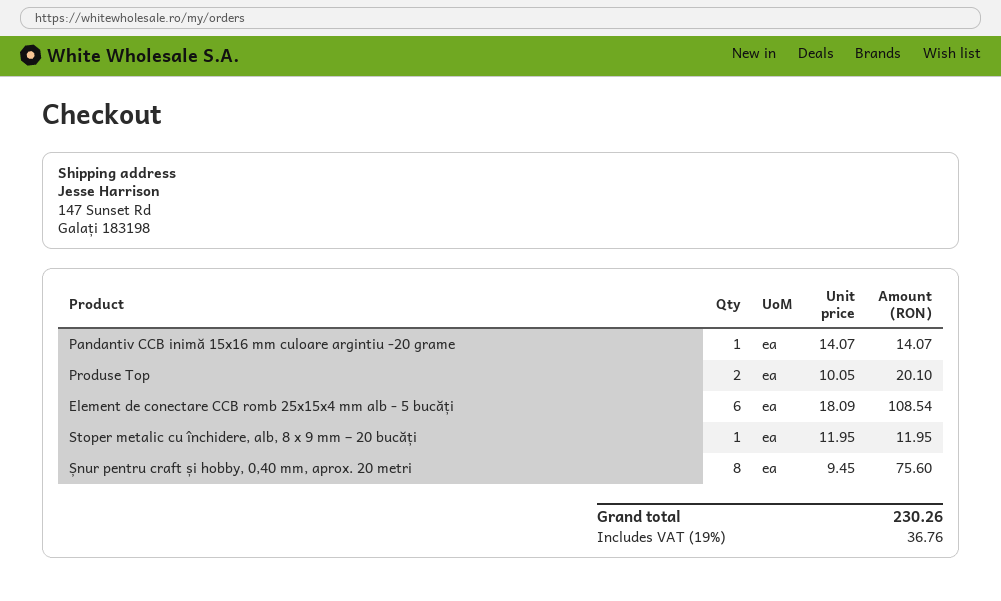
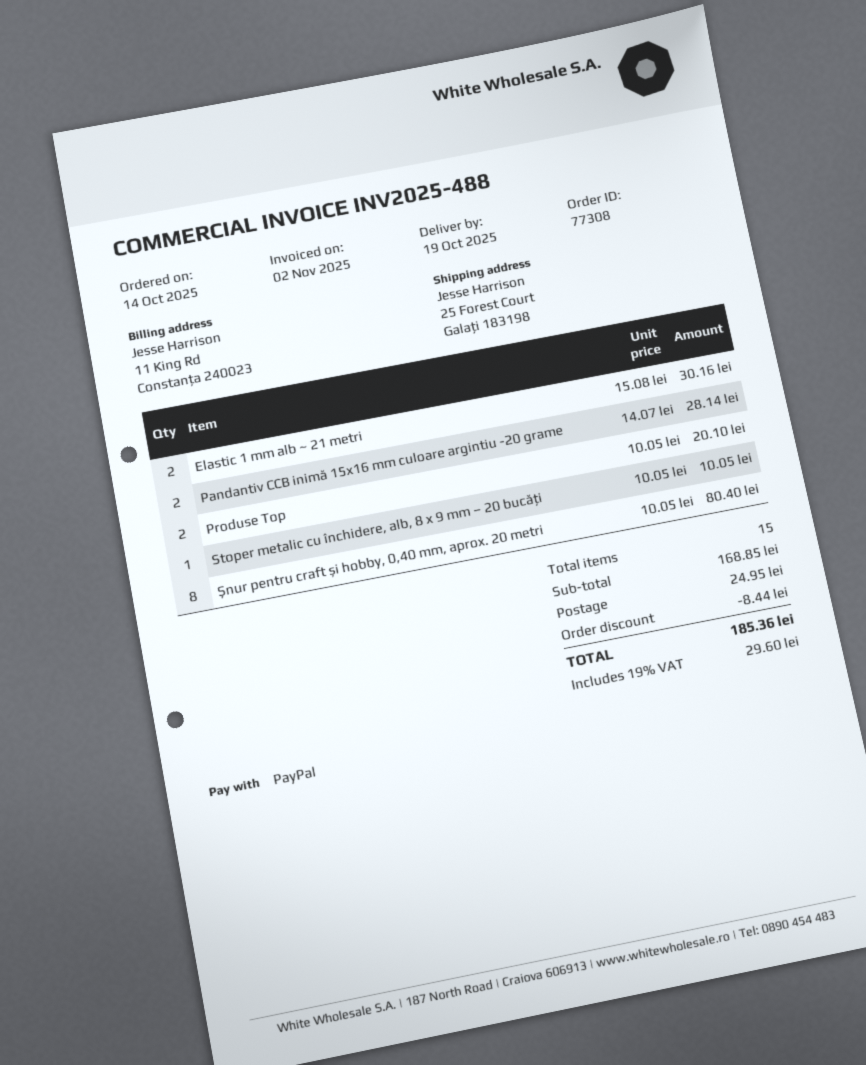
ship to: 147 Sunset Rd, Galați 183198 -> 25 Forest Court, Galați 183198
Pandantiv CCB inimă 15x16 mm culoare argintiu -20 grame: 1 x 14.07 = 14.07 -> 2 x 14.07 = 28.14
Element de conectare CCB romb 25x15x4 mm alb - 5 bucăți: 6 x 18.09 = 108.54 -> none
Stoper metalic cu închidere, alb, 8 x 9 mm – 20 bucăți: 1 x 11.95 = 11.95 -> 1 x 10.05 = 10.05
Șnur pentru craft și hobby, 0,40 mm, aprox. 20 metri: 8 x 9.45 = 75.60 -> 8 x 10.05 = 80.40
Elastic 1 mm alb ~ 21 metri: none -> 2 x 15.08 = 30.16
discount: none -> 8.44
shipping: none -> 24.95
tax: 19% = 36.76 -> 19% = 29.60
total: 230.26 -> 185.36

